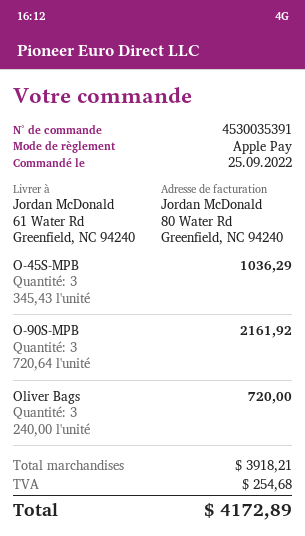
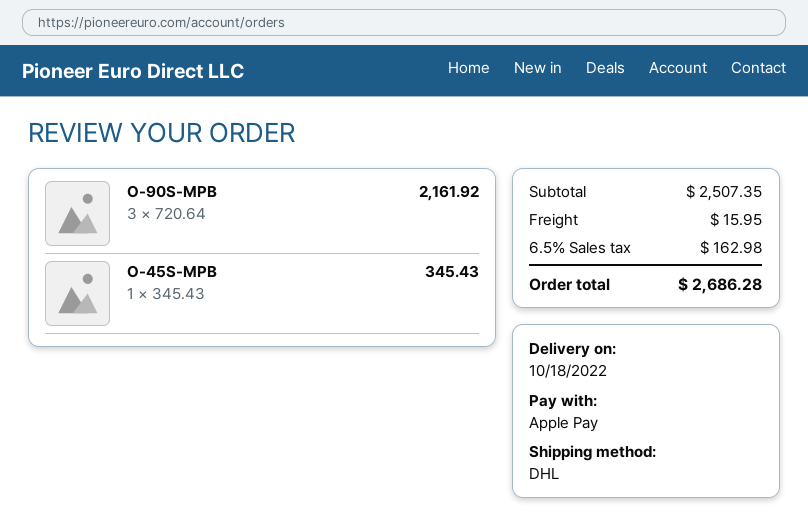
O-45S-MPB: 3 x 345.43 = 1036.29 -> 1 x 345.43 = 345.43
Oliver Bags: 3 x 240.00 = 720.00 -> none
subtotal: 3918.21 -> 2507.35
shipping: none -> 15.95
tax: 254.68 -> 162.98
total: 4172.89 -> 2686.28

